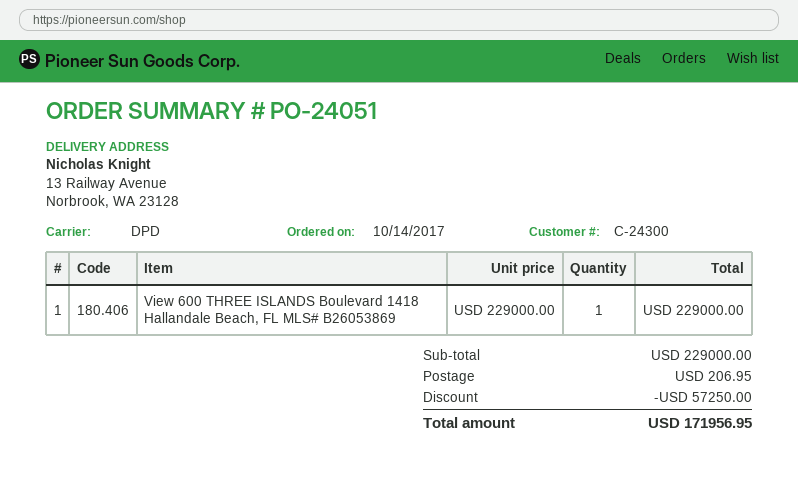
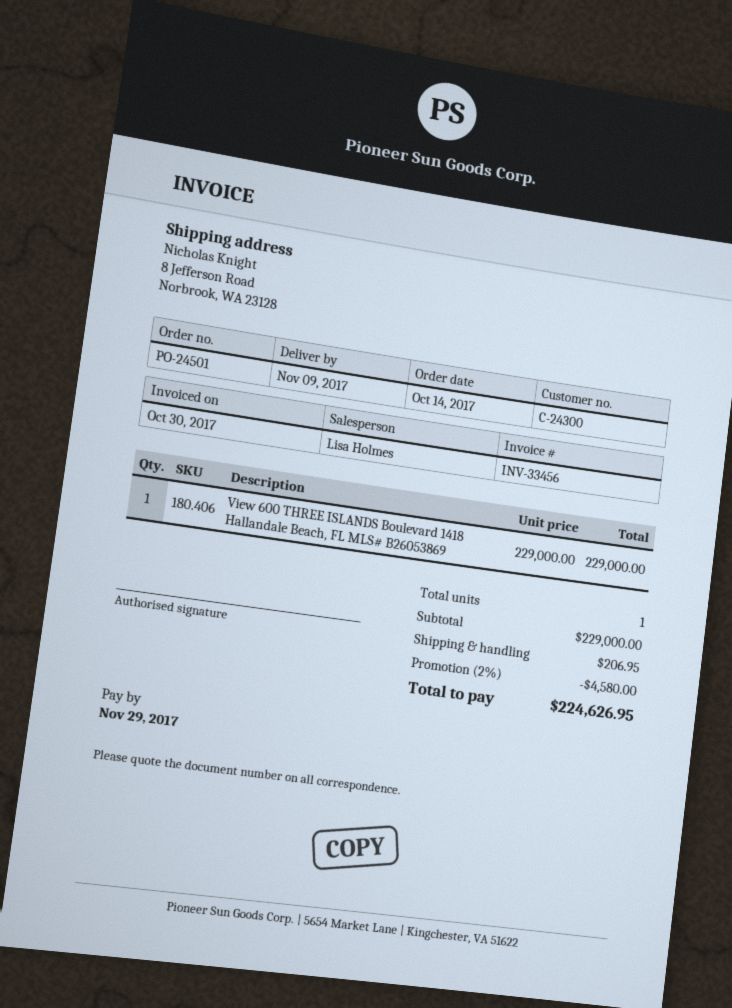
order number: PO-24051 -> PO-24501
ship to: 13 Railway Avenue, Norbrook, WA 23128 -> 8 Jefferson Road, Norbrook, WA 23128
discount: 57250.00 -> 4580.00
total: 171956.95 -> 224626.95

